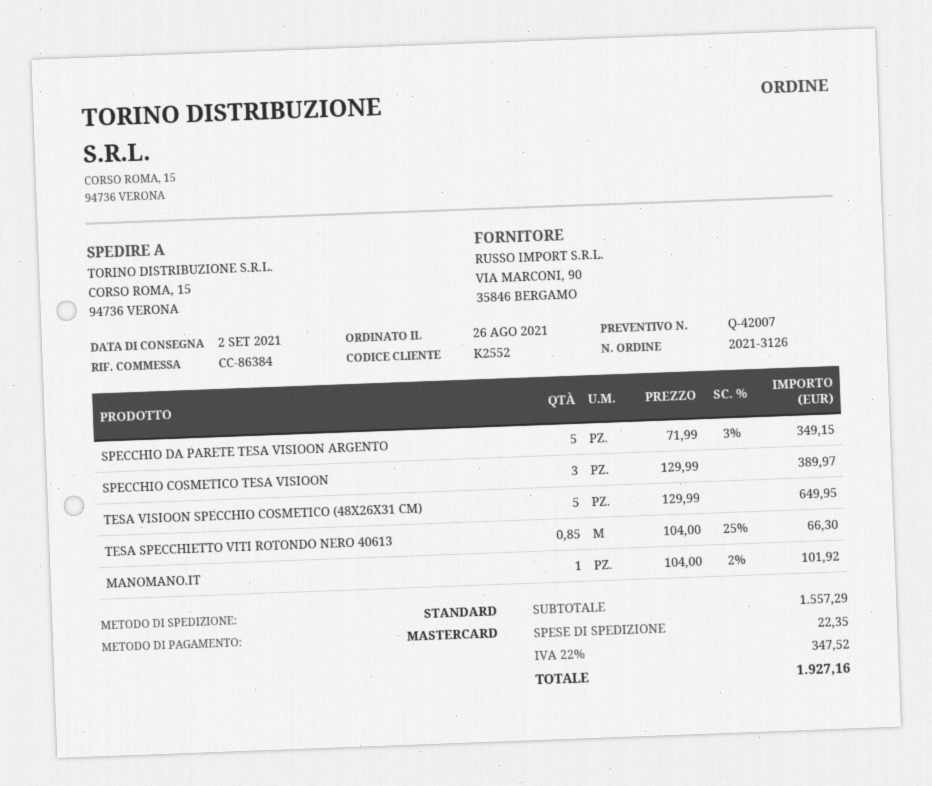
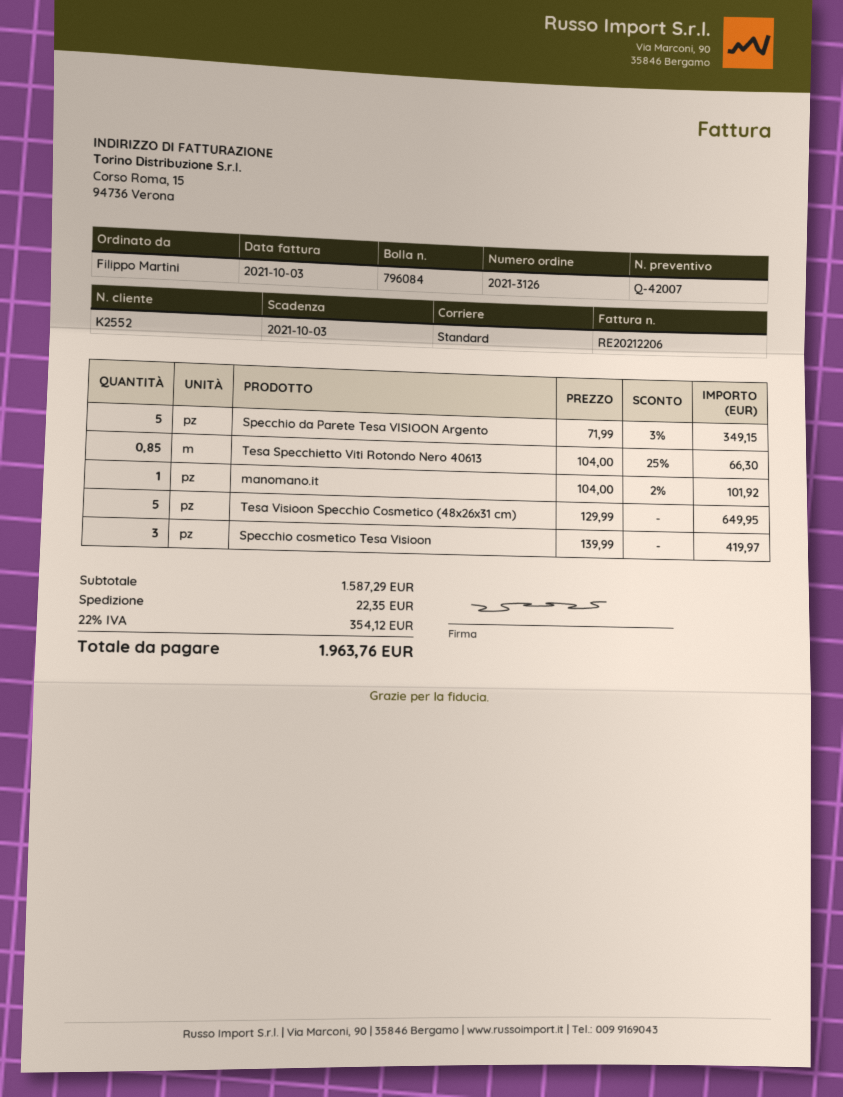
SPECCHIO COSMETICO TESA VISIOON: 3 x 129.99 = 389.97 -> 3 x 139.99 = 419.97
subtotal: 1557.29 -> 1587.29
tax: 22% = 347.52 -> 22% = 354.12
total: 1927.16 -> 1963.76

